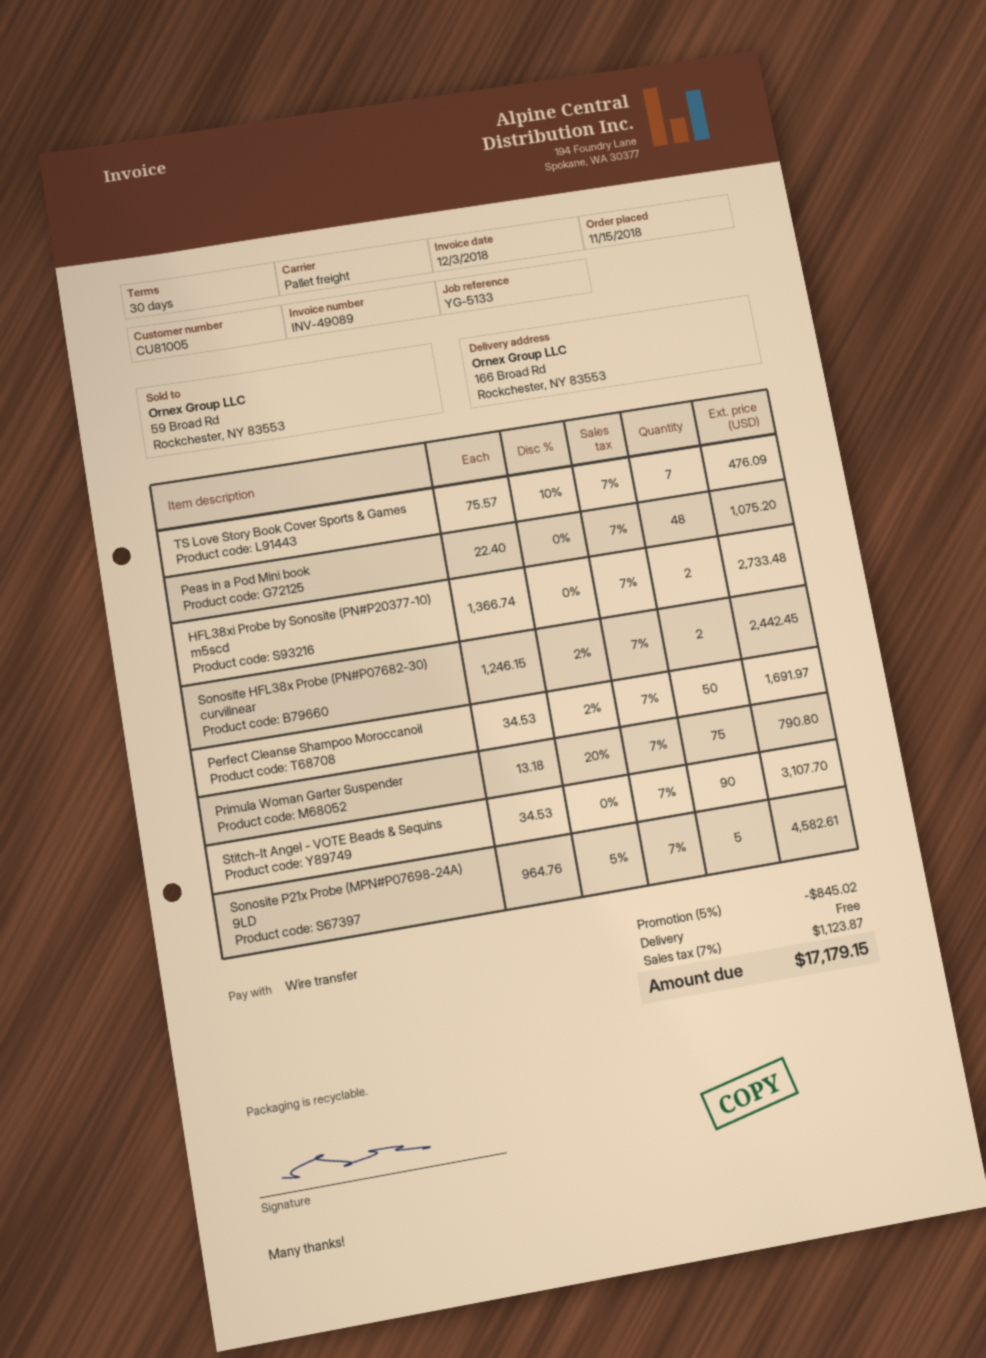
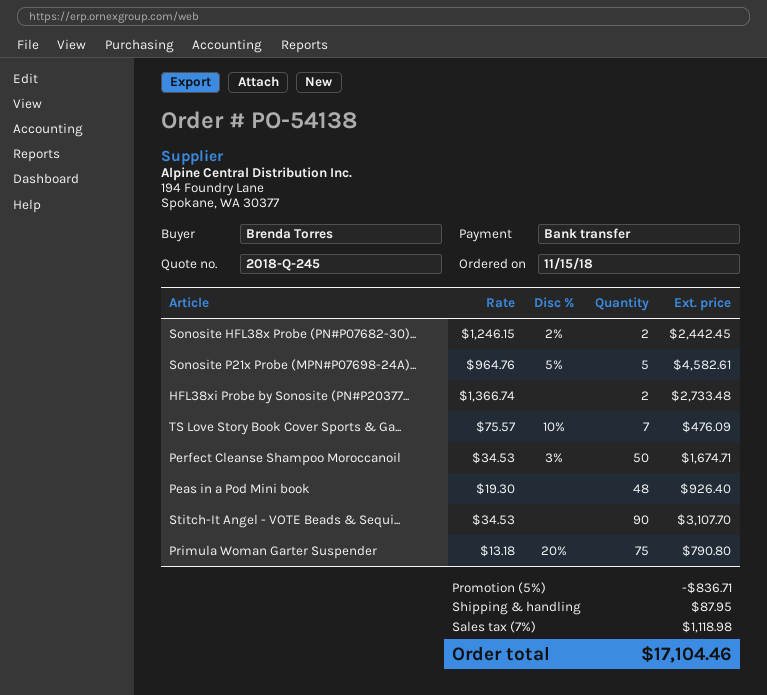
Peas in a Pod Mini book: 48 x 22.40 = 1075.20 -> 48 x 19.30 = 926.40
Perfect Cleanse Shampoo Moroccanoil: 50 x 34.53 - 2% = 1691.97 -> 50 x 34.53 - 3% = 1674.71
discount: 5% = 845.02 -> 5% = 836.71
shipping: 0.00 -> 87.95
tax: 7% = 1123.87 -> 7% = 1118.98
total: 17179.15 -> 17104.46

